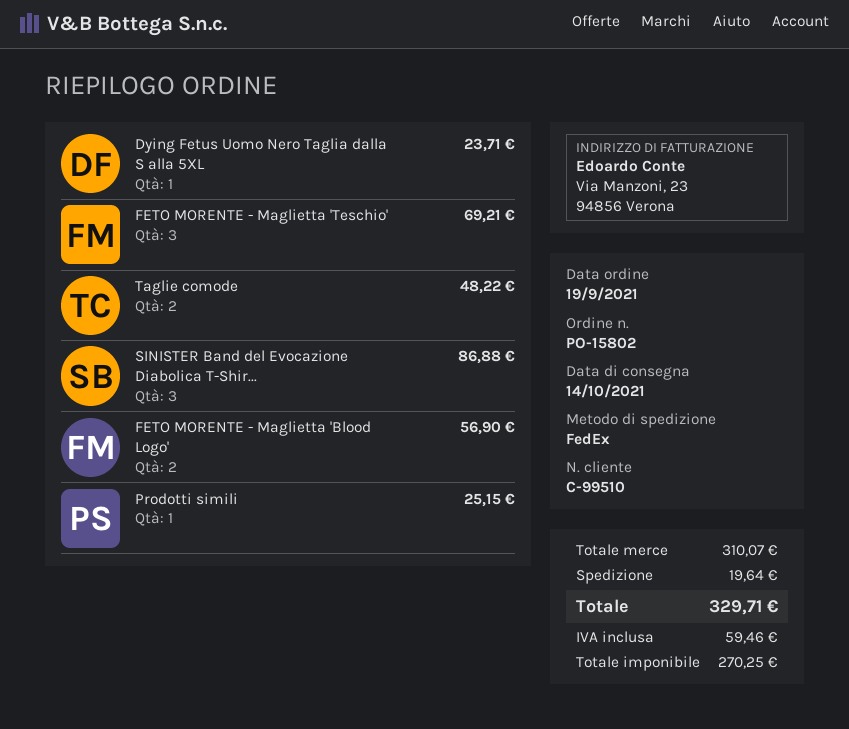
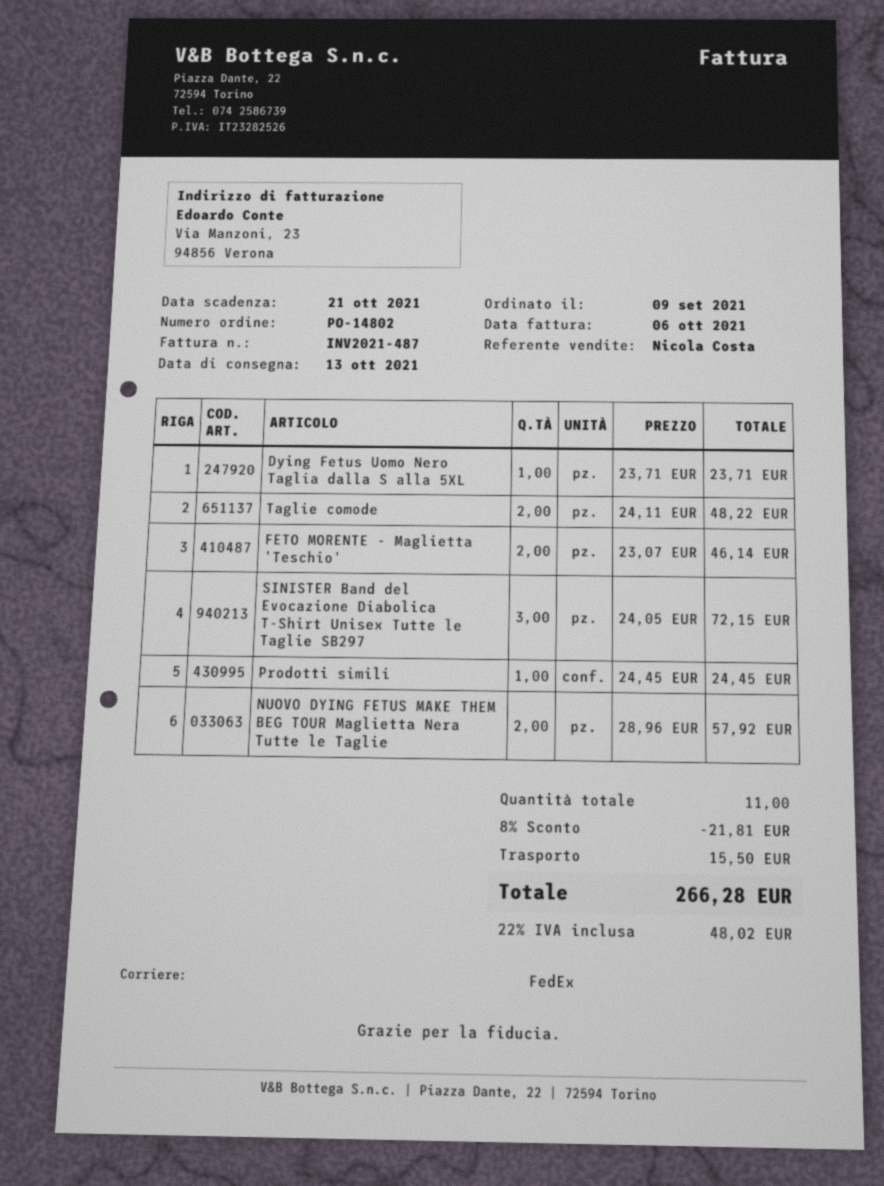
order number: PO-15802 -> PO-14802
order date: 2021-09-19 -> 2021-09-09
delivery date: 2021-10-14 -> 2021-10-13
FETO MORENTE - Maglietta 'Teschio': 3 for 69.21 -> 2 for 46.14
SINISTER Band del Evocazione Diabolica T-Shir...: 3 for 86.88 -> 3 for 72.15
FETO MORENTE - Maglietta 'Blood Logo': 2 for 56.90 -> none
Prodotti simili: 1 for 25.15 -> 1 for 24.45
NUOVO DYING FETUS MAKE THEM BEG TOUR Maglietta Nera Tutte le Taglie: none -> 2 for 57.92
discount: none -> 8% = 21.81
shipping: 19.64 -> 15.50
tax: 59.46 -> 48.02
total: 329.71 -> 266.28

